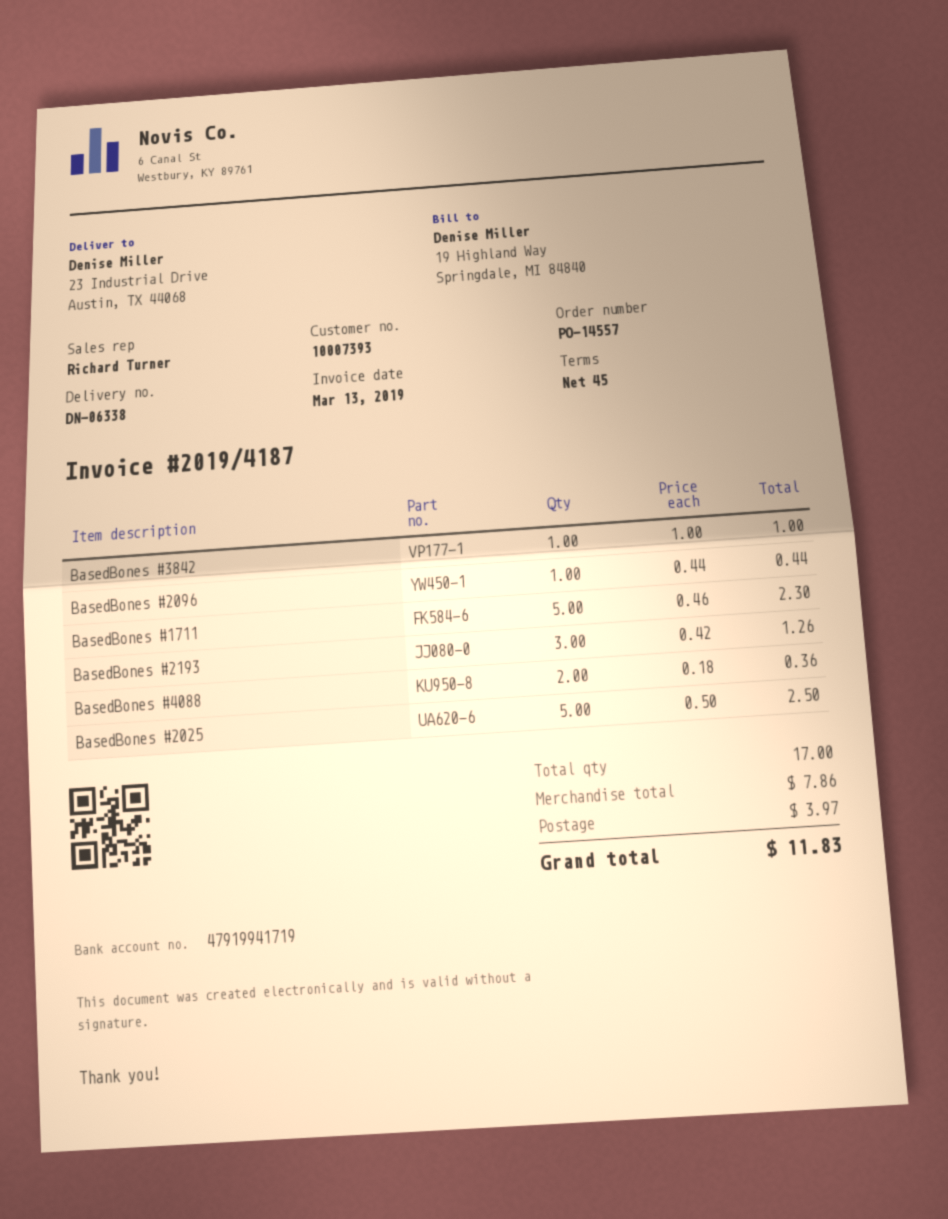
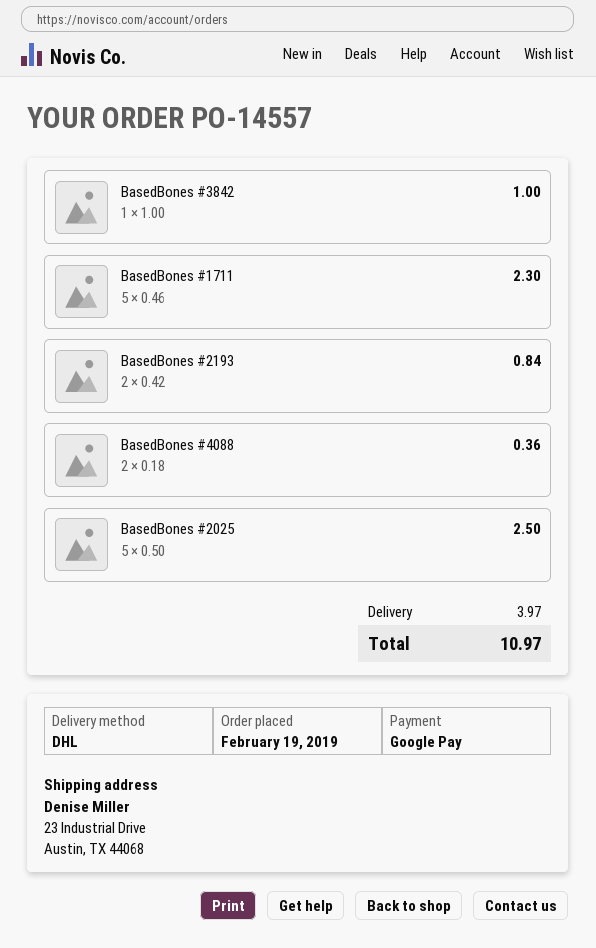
BasedBones #2096: 1 x 0.44 = 0.44 -> none
BasedBones #2193: 3 x 0.42 = 1.26 -> 2 x 0.42 = 0.84
total: 11.83 -> 10.97

